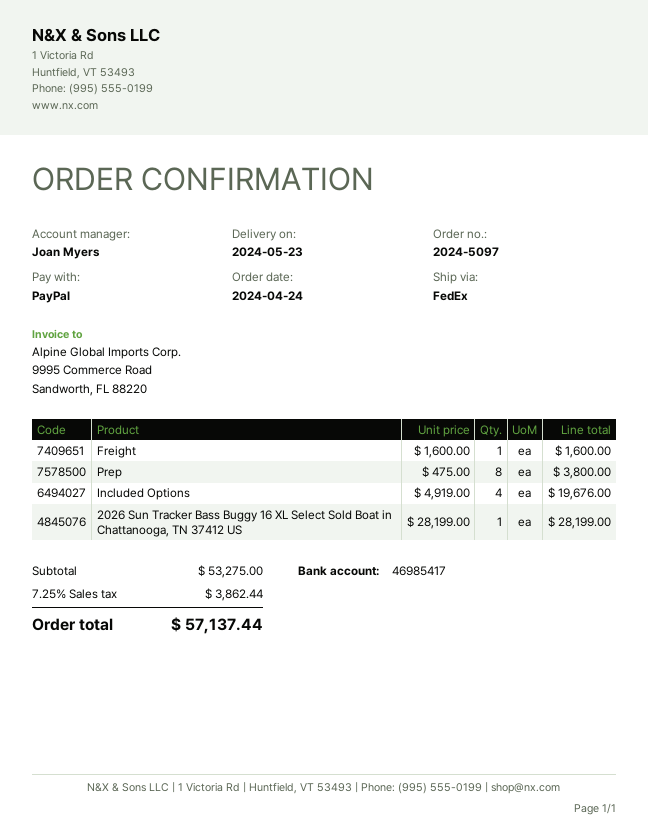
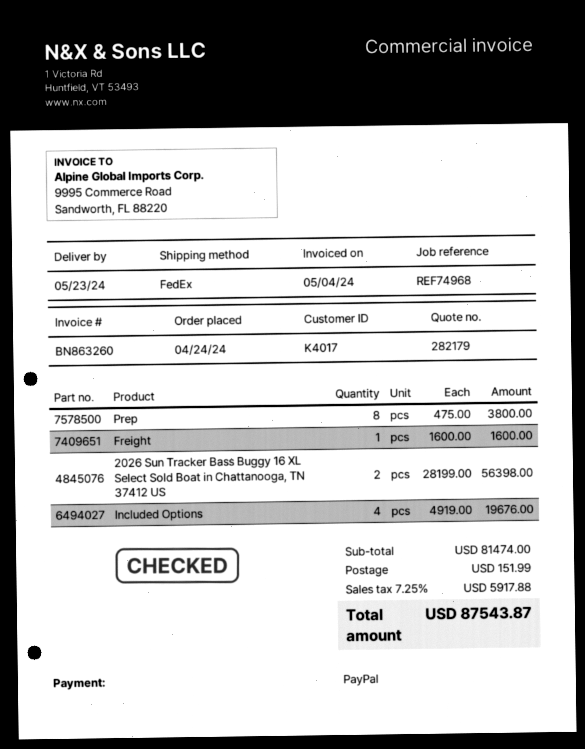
2026 Sun Tracker Bass Buggy 16 XL Select Sold Boat in Chattanooga, TN 37412 US: 1 x 28199.00 = 28199.00 -> 2 x 28199.00 = 56398.00
subtotal: 53275.00 -> 81474.00
shipping: none -> 151.99
tax: 7.25% = 3862.44 -> 7.25% = 5917.88
total: 57137.44 -> 87543.87

